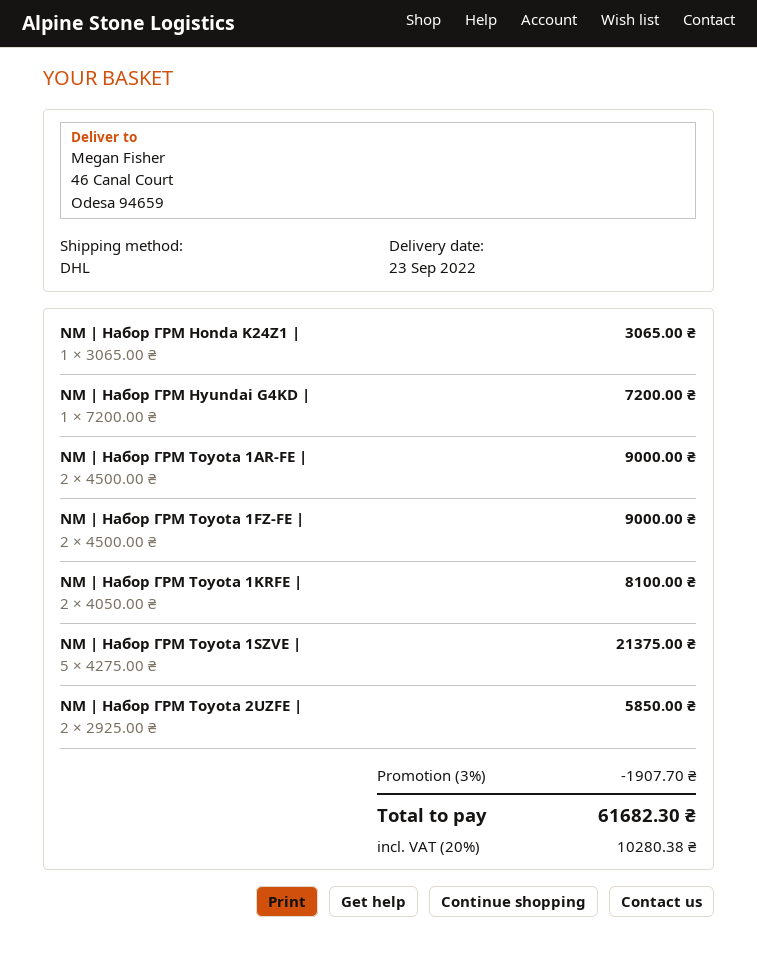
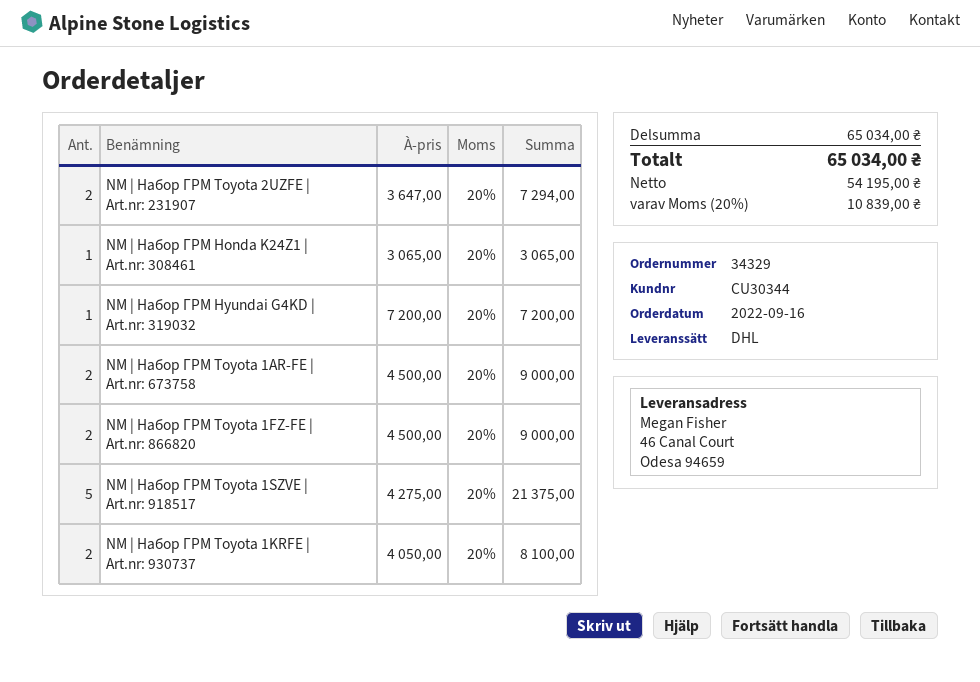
NM | Набор ГРМ Toyota 2UZFE |: 2 x 2925.00 = 5850.00 -> 2 x 3647.00 = 7294.00
discount: 3% = 1907.70 -> none
tax: 20% = 10280.38 -> 20% = 10839.00
total: 61682.30 -> 65034.00

